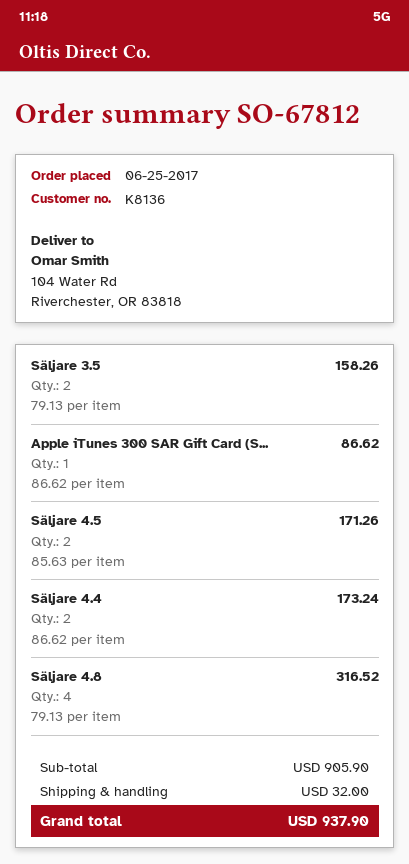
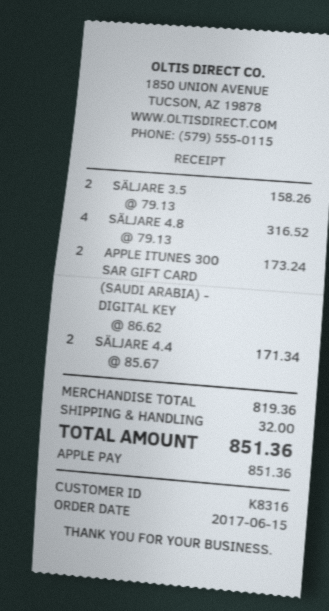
order date: 2017-06-25 -> 2017-06-15
customer number: K8136 -> K8316
Apple iTunes 300 SAR Gift Card (S...: 1 x 86.62 = 86.62 -> 2 x 86.62 = 173.24
Säljare 4.5: 2 x 85.63 = 171.26 -> none
Säljare 4.4: 2 x 86.62 = 173.24 -> 2 x 85.67 = 171.34
subtotal: 905.90 -> 819.36
total: 937.90 -> 851.36

